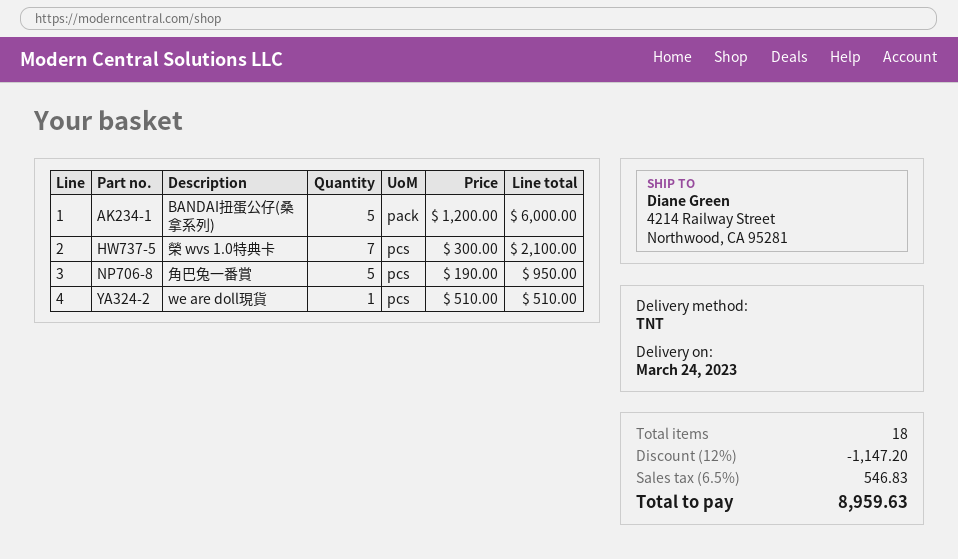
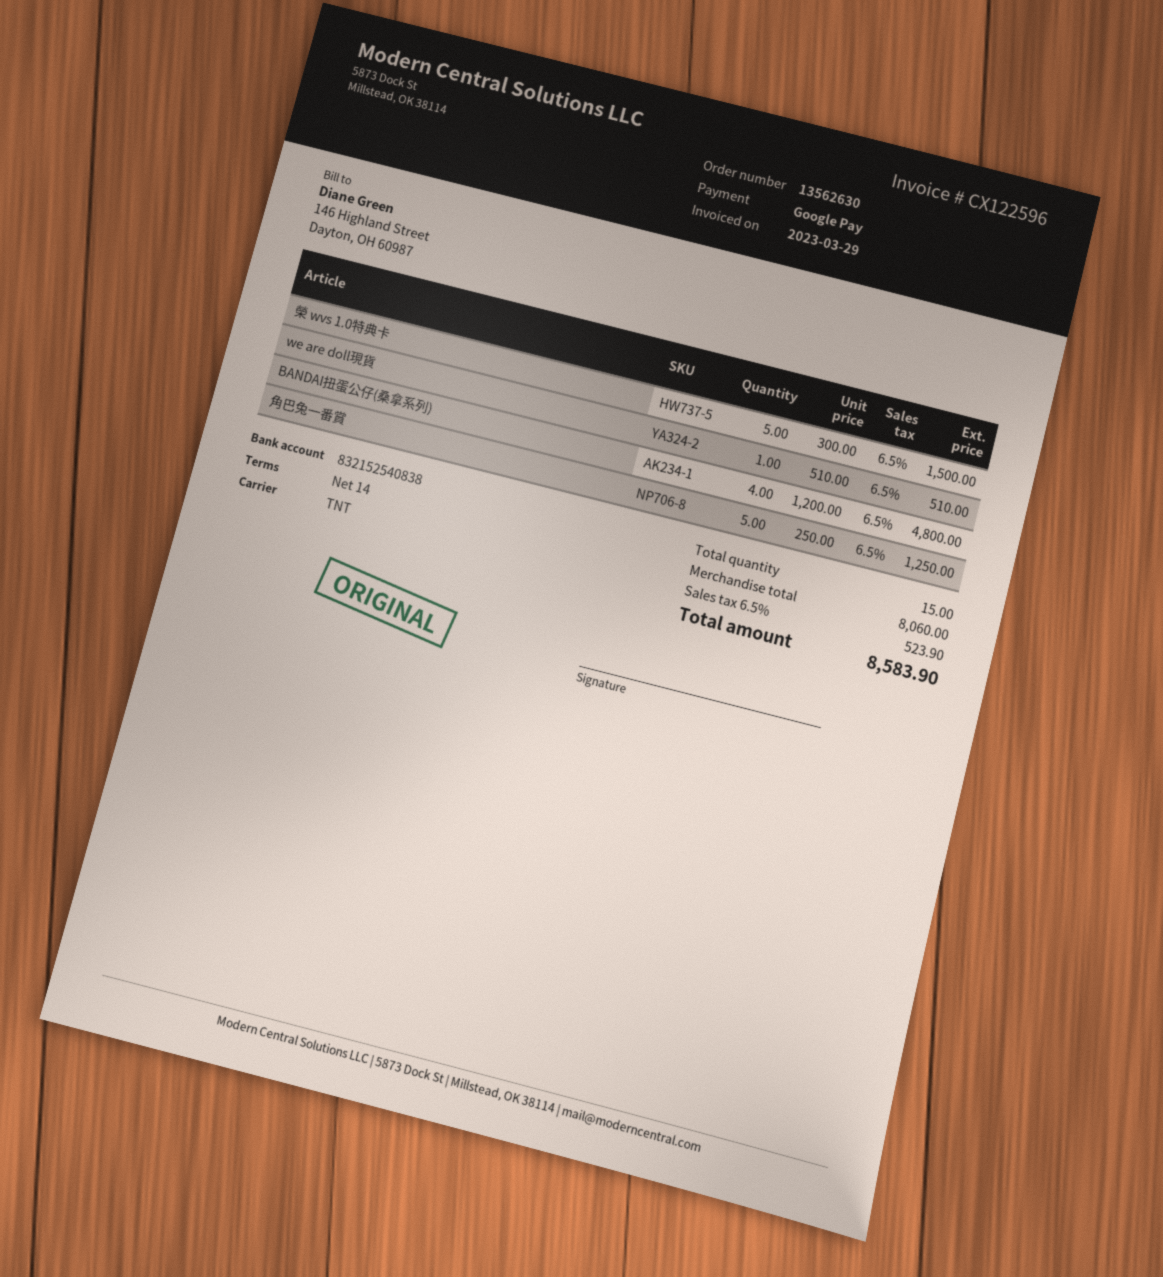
BANDAI扭蛋公仔(桑拿系列): 5 x 1200.00 = 6000.00 -> 4 x 1200.00 = 4800.00
榮 wvs 1.0特典卡: 7 x 300.00 = 2100.00 -> 5 x 300.00 = 1500.00
角巴兔一番賞: 5 x 190.00 = 950.00 -> 5 x 250.00 = 1250.00
total quantity: 18 -> 15
discount: 12% = 1147.20 -> none
tax: 6.5% = 546.83 -> 6.5% = 523.90
total: 8959.63 -> 8583.90

